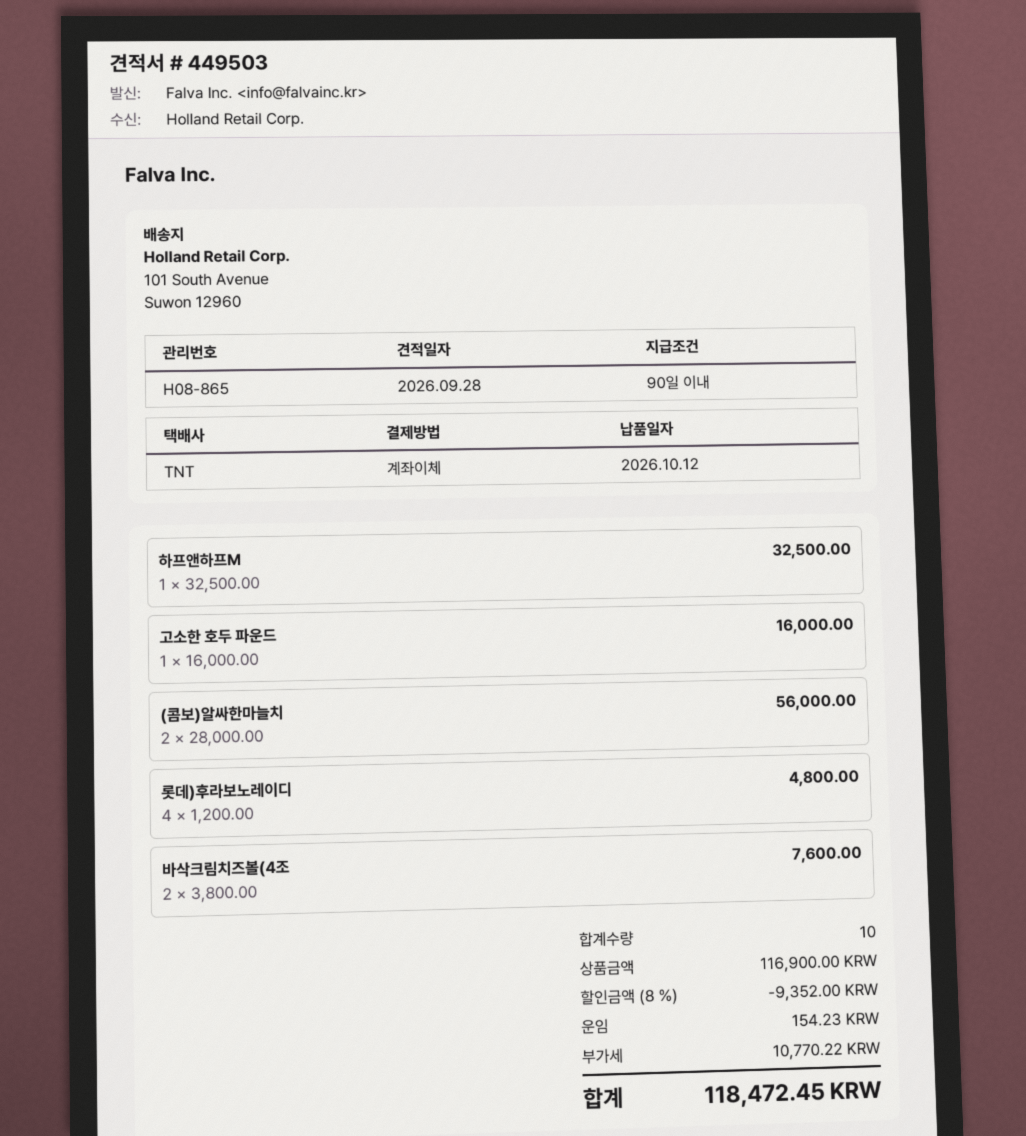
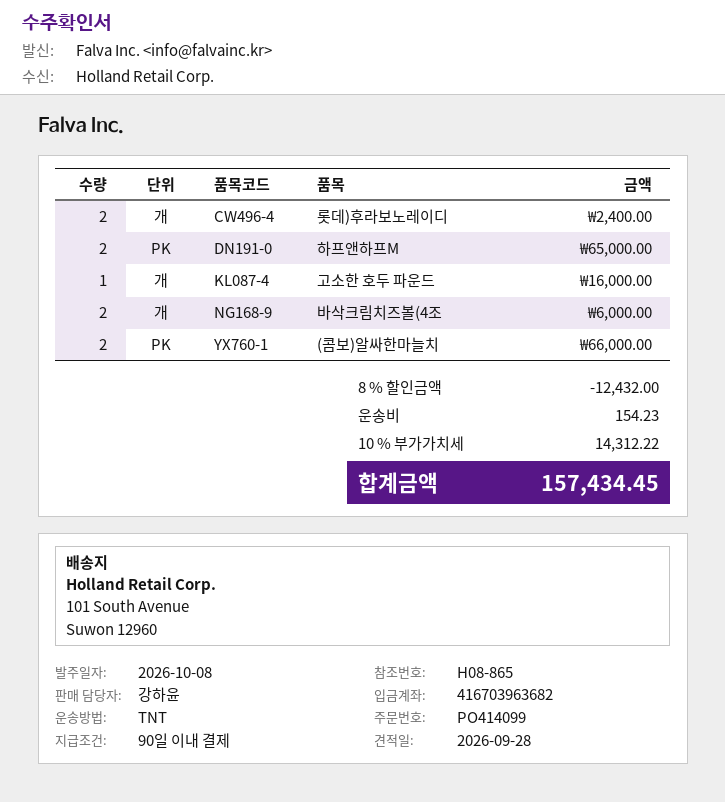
하프앤하프M: 1 for 32500.00 -> 2 for 65000.00
(콤보)알싸한마늘치: 2 for 56000.00 -> 2 for 66000.00
롯데)후라보노레이디: 4 for 4800.00 -> 2 for 2400.00
바삭크림치즈볼(4조: 2 for 7600.00 -> 2 for 6000.00
discount: 8% = 9352.00 -> 8% = 12432.00
tax: 10770.22 -> 14312.22
total: 118472.45 -> 157434.45

